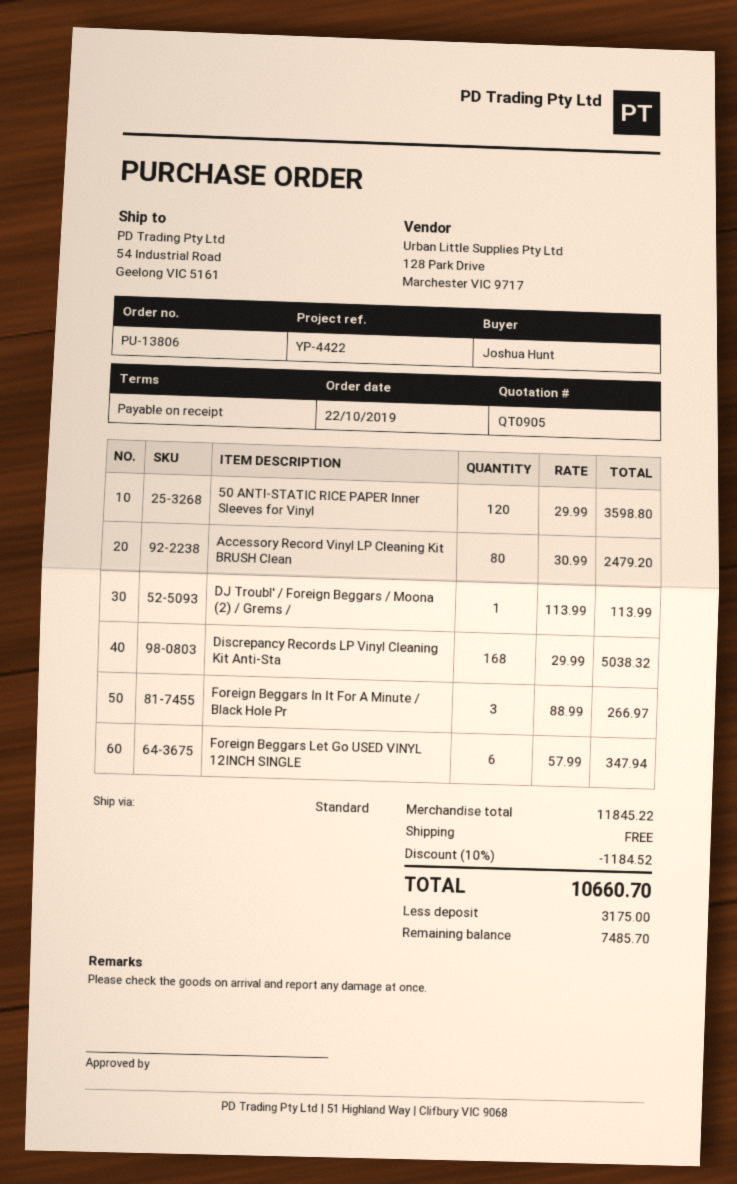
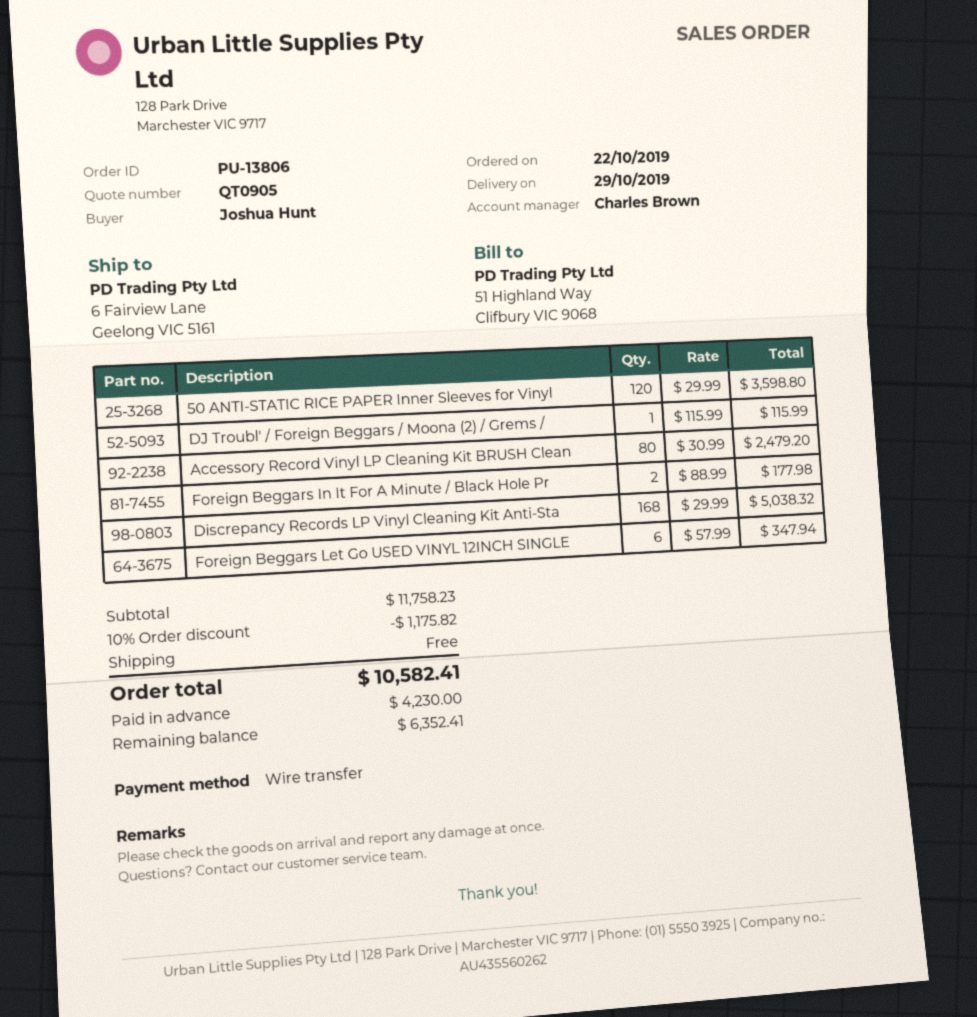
ship to: 54 Industrial Road, Geelong VIC 5161 -> 6 Fairview Lane, Geelong VIC 5161
DJ Troubl' / Foreign Beggars / Moona (2) / Grems /: 1 x 113.99 = 113.99 -> 1 x 115.99 = 115.99
Foreign Beggars In It For A Minute / Black Hole Pr: 3 x 88.99 = 266.97 -> 2 x 88.99 = 177.98
subtotal: 11845.22 -> 11758.23
discount: 10% = 1184.52 -> 10% = 1175.82
total: 10660.70 -> 10582.41
deposit: 3175.00 -> 4230.00
balance: 7485.70 -> 6352.41

